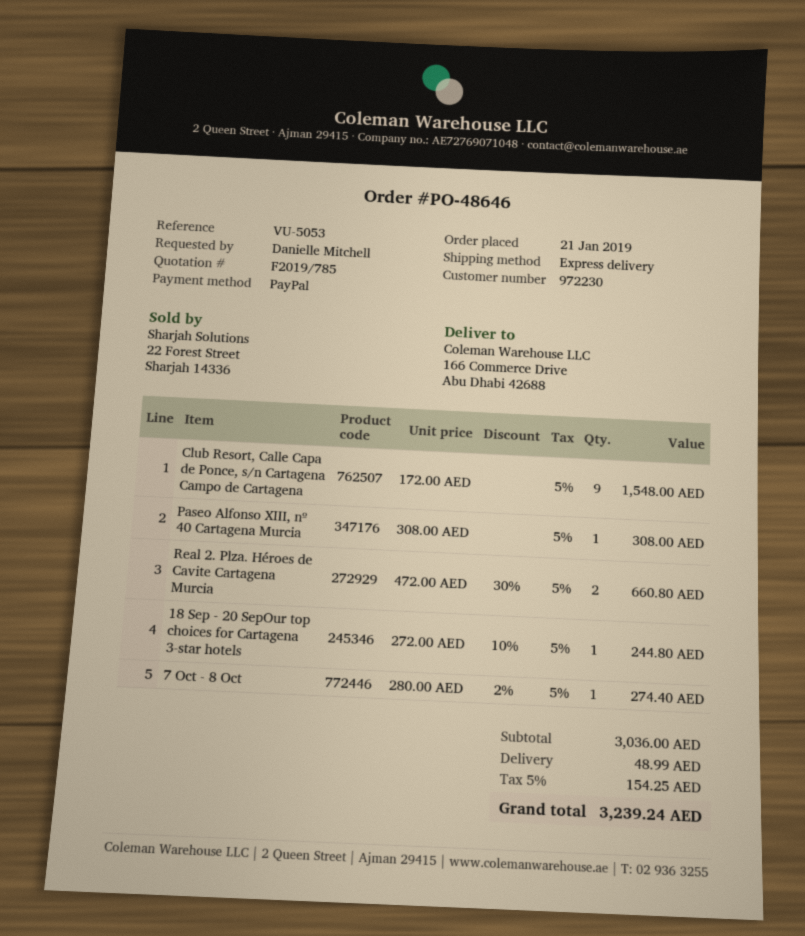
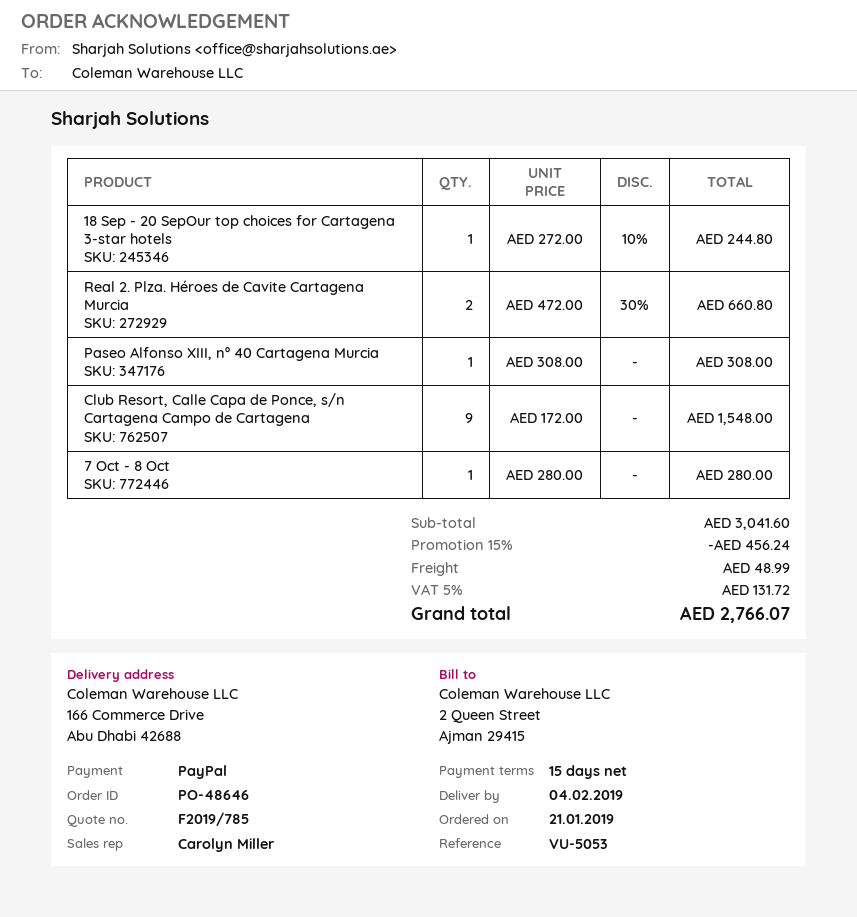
7 Oct - 8 Oct: 1 x 280.00 - 2% = 274.40 -> 1 x 280.00 = 280.00
subtotal: 3036.00 -> 3041.60
discount: none -> 15% = 456.24
tax: 5% = 154.25 -> 5% = 131.72
total: 3239.24 -> 2766.07

